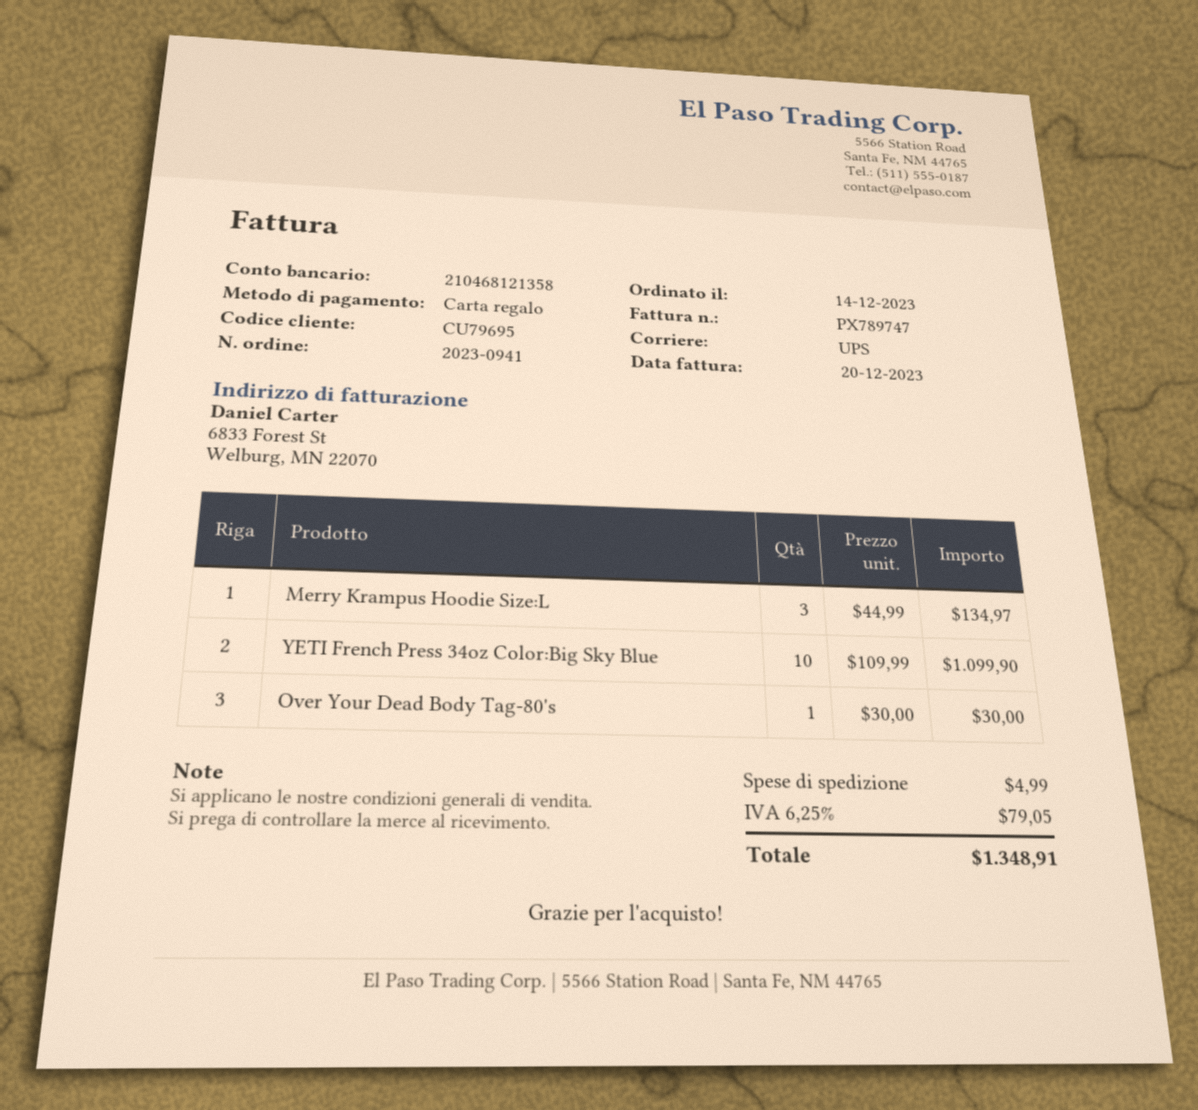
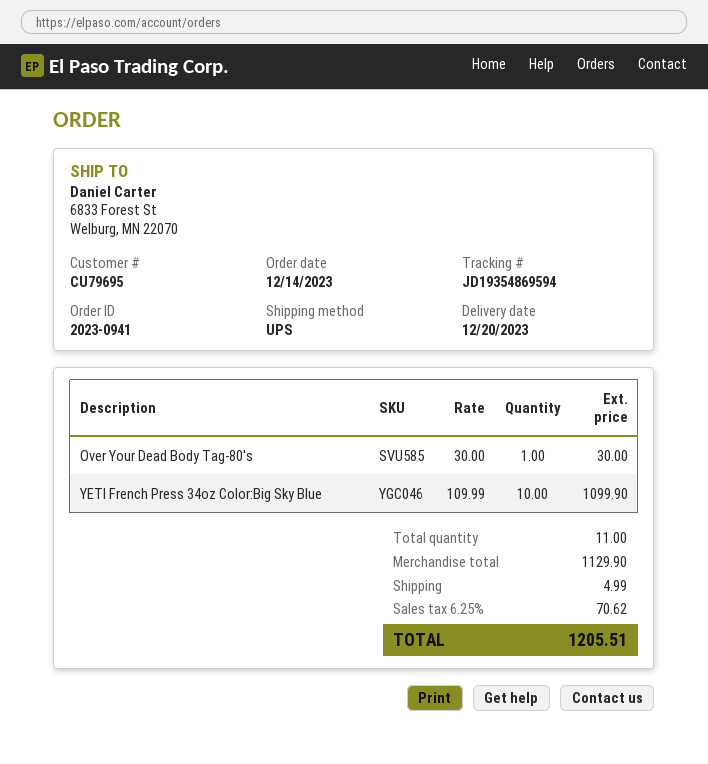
Merry Krampus Hoodie Size:L: 3 x 44.99 = 134.97 -> none
tax: 6.25% = 79.05 -> 6.25% = 70.62
total: 1348.91 -> 1205.51

